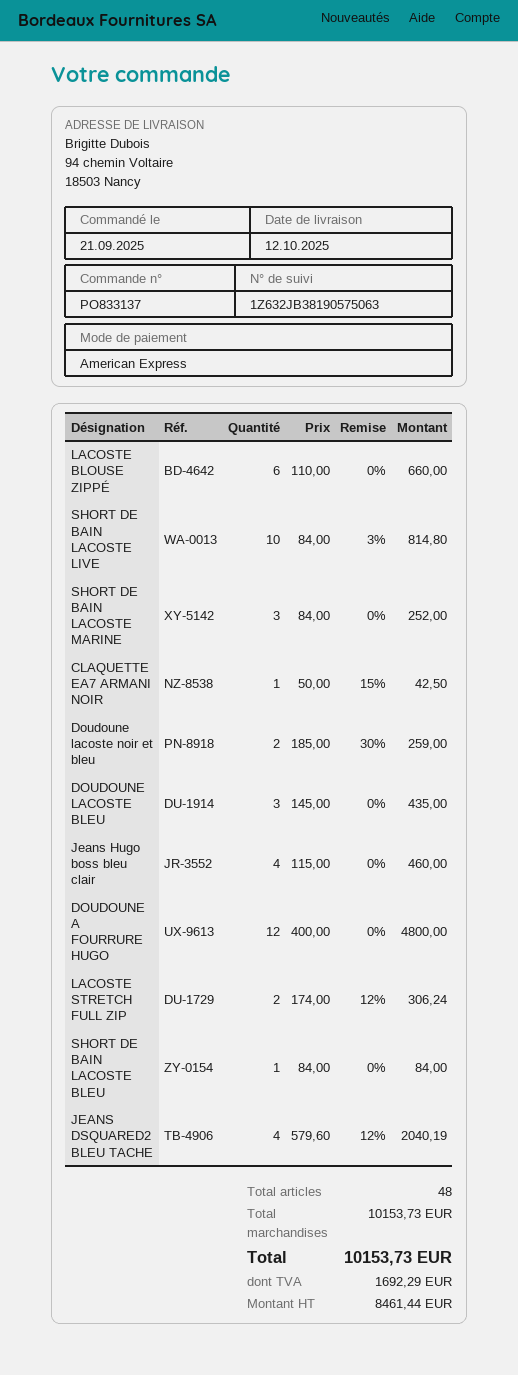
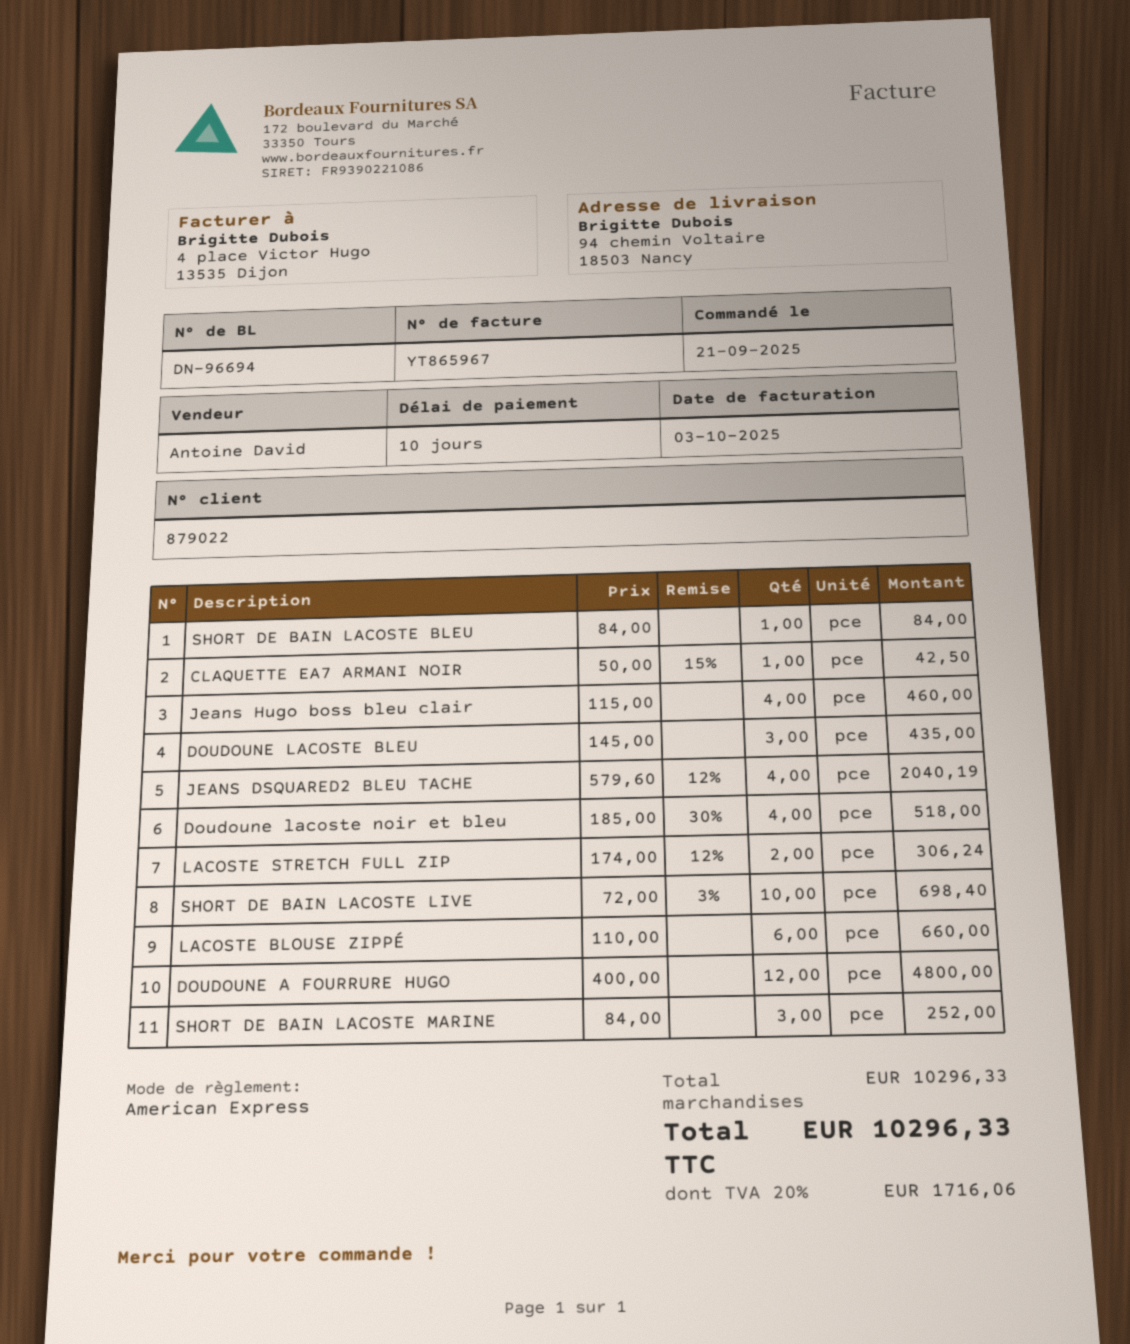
SHORT DE BAIN LACOSTE LIVE: 10 x 84.00 - 3% = 814.80 -> 10 x 72.00 - 3% = 698.40
Doudoune lacoste noir et bleu: 2 x 185.00 - 30% = 259.00 -> 4 x 185.00 - 30% = 518.00
subtotal: 10153.73 -> 10296.33
tax: 1692.29 -> 1716.06
total: 10153.73 -> 10296.33

